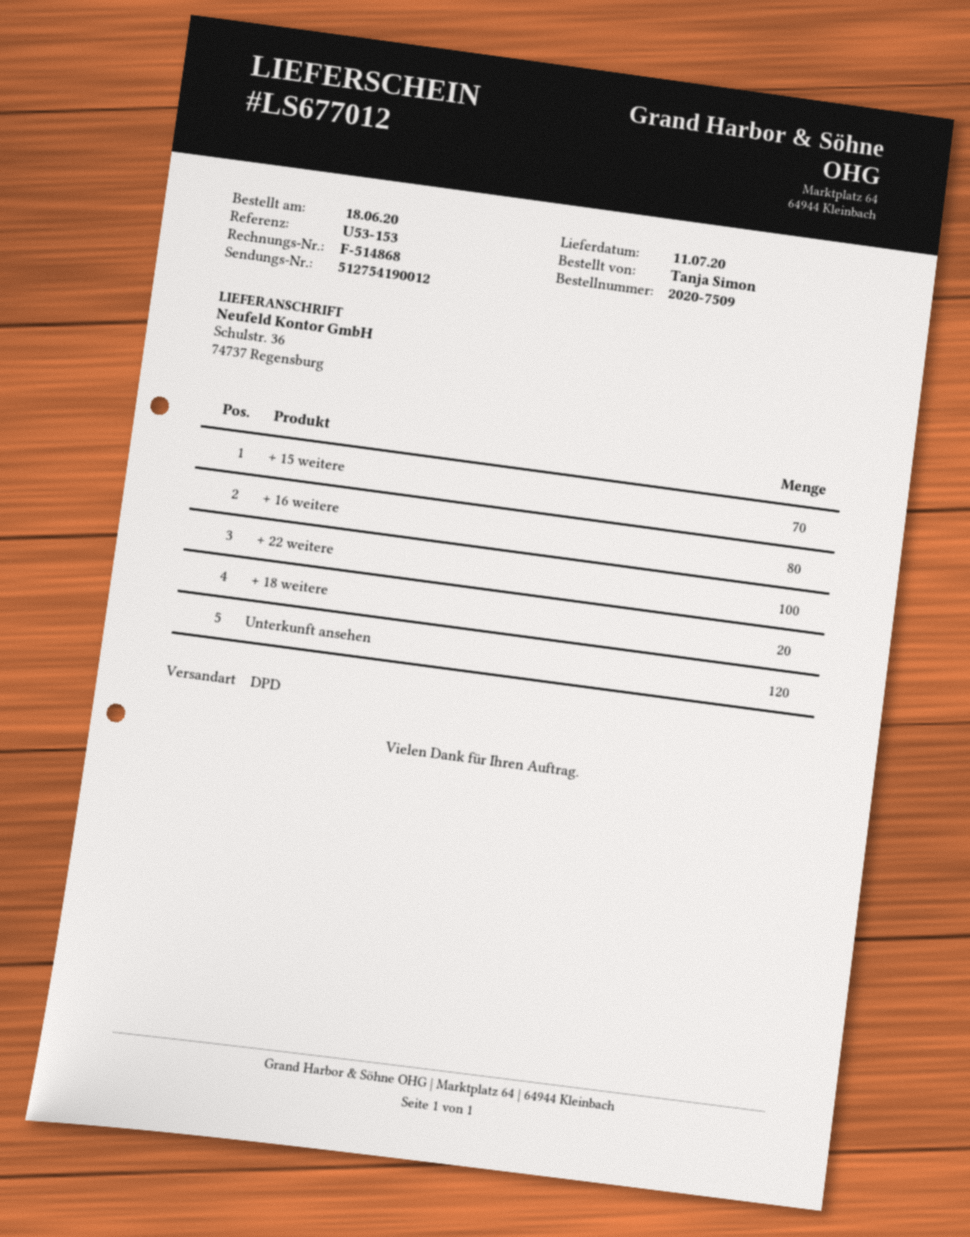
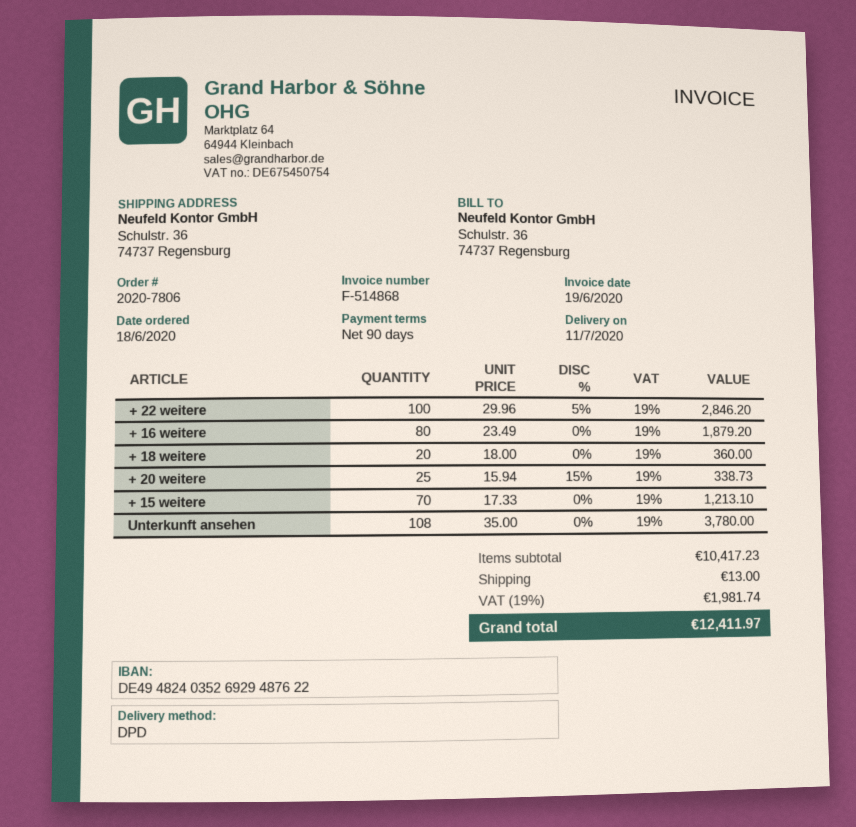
order number: 2020-7509 -> 2020-7806
Unterkunft ansehen: 120 -> 108
+ 20 weitere: none -> 25

